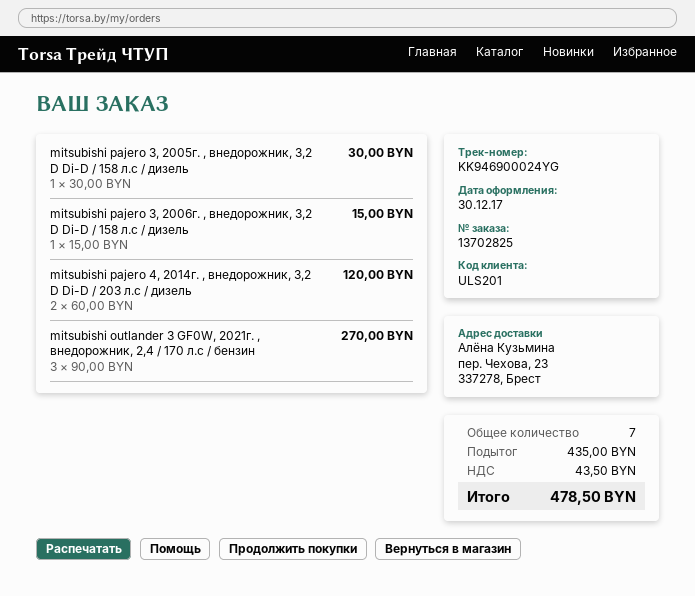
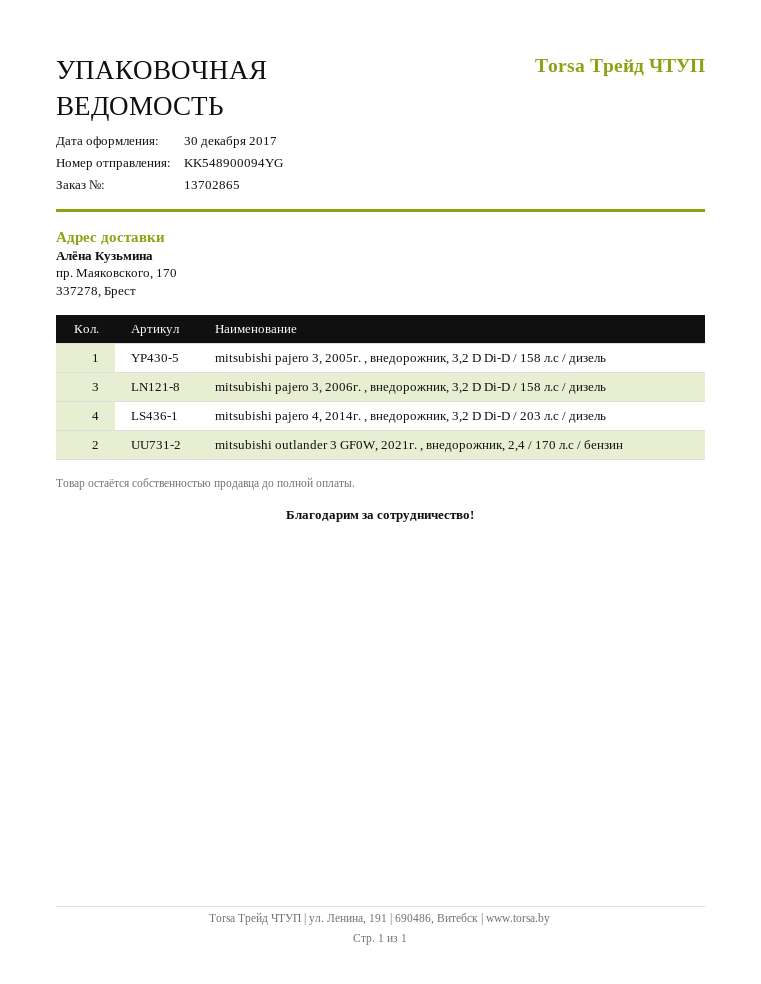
order number: 13702825 -> 13702865
tracking number: KK946900024YG -> KK548900094YG
ship to: пер. Чехова, 23, 337278, Брест -> пр. Маяковского, 170, 337278, Брест
mitsubishi pajero 3, 2006г. , внедорожник, 3,2 D Di-D / 158 л.с / дизель: 1 -> 3
mitsubishi pajero 4, 2014г. , внедорожник, 3,2 D Di-D / 203 л.с / дизель: 2 -> 4
mitsubishi outlander 3 GF0W, 2021г. , внедорожник, 2,4 / 170 л.с / бензин: 3 -> 2

